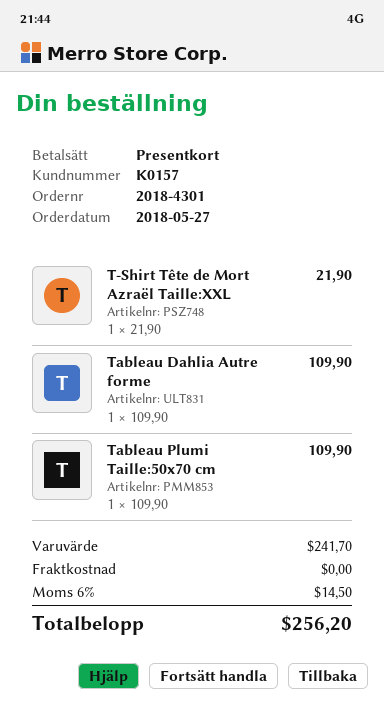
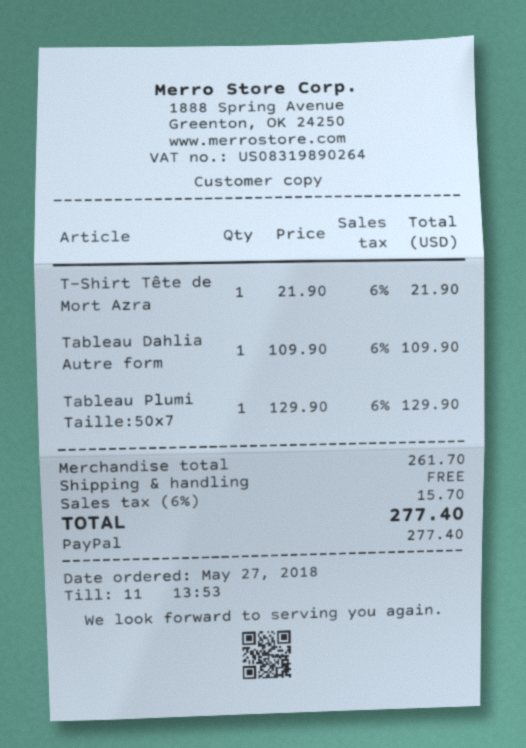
payment method: gift card -> PayPal
Tableau Plumi Taille:50x70 cm: 1 x 109.90 = 109.90 -> 1 x 129.90 = 129.90
subtotal: 241.70 -> 261.70
tax: 6% = 14.50 -> 6% = 15.70
total: 256.20 -> 277.40

